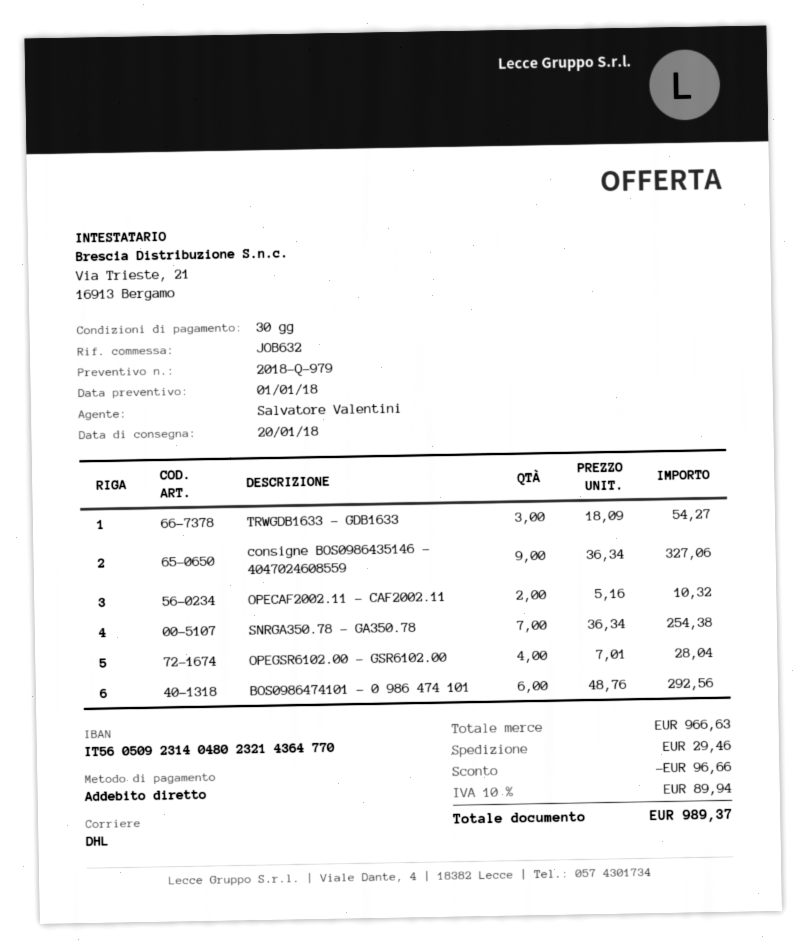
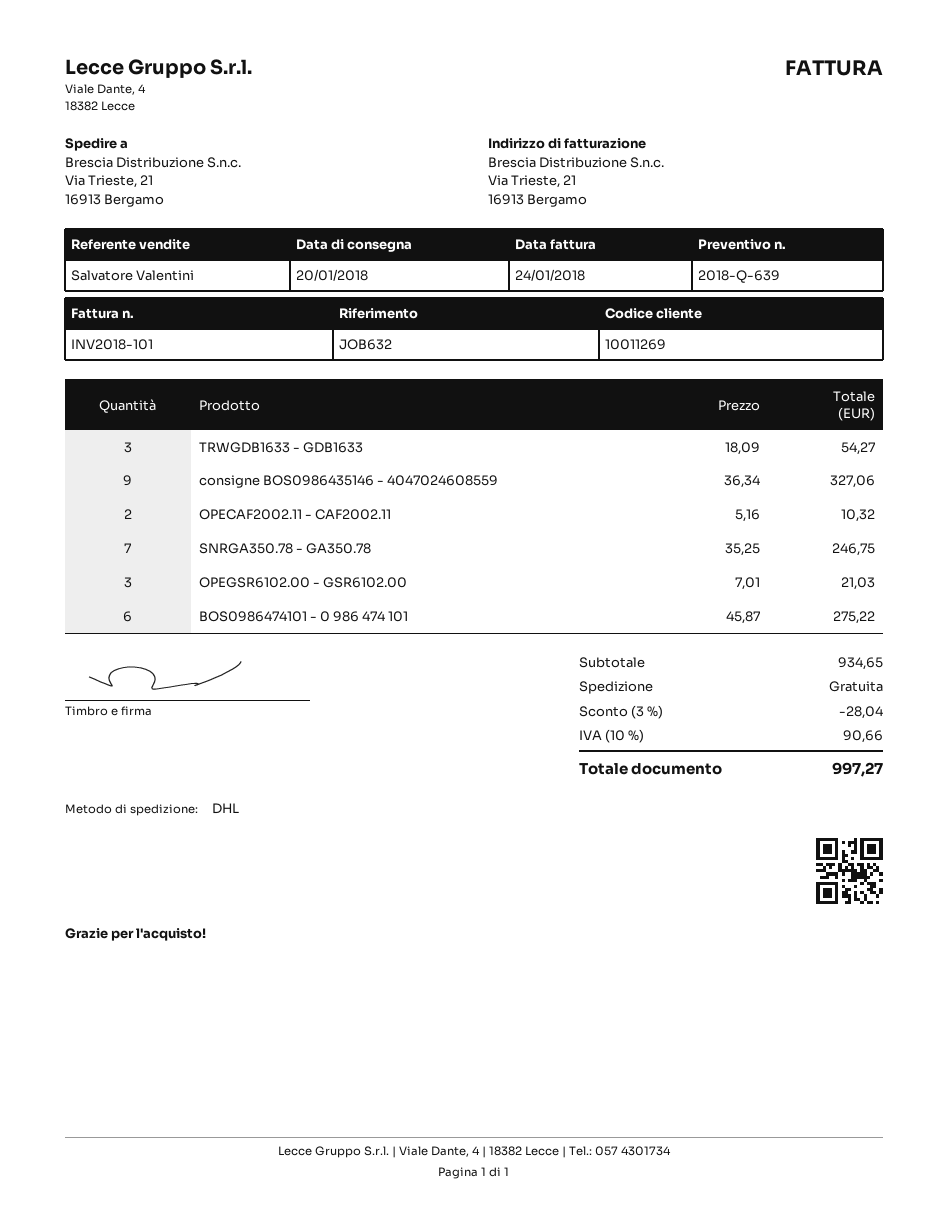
quote number: 2018-Q-979 -> 2018-Q-639
SNRGA350.78 - GA350.78: 7 x 36.34 = 254.38 -> 7 x 35.25 = 246.75
OPEGSR6102.00 - GSR6102.00: 4 x 7.01 = 28.04 -> 3 x 7.01 = 21.03
BOS0986474101 - 0 986 474 101: 6 x 48.76 = 292.56 -> 6 x 45.87 = 275.22
subtotal: 966.63 -> 934.65
discount: 96.66 -> 28.04
shipping: 29.46 -> 0.00
tax: 10% = 89.94 -> 10% = 90.66
total: 989.37 -> 997.27

